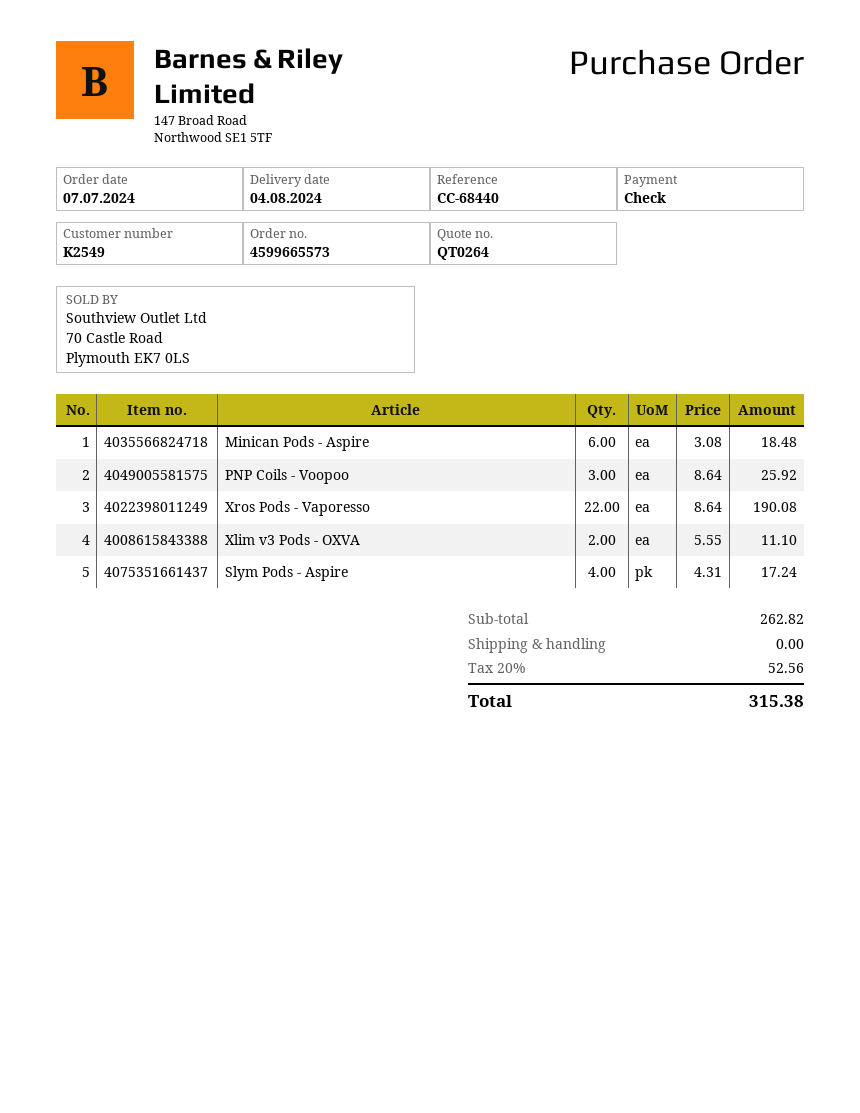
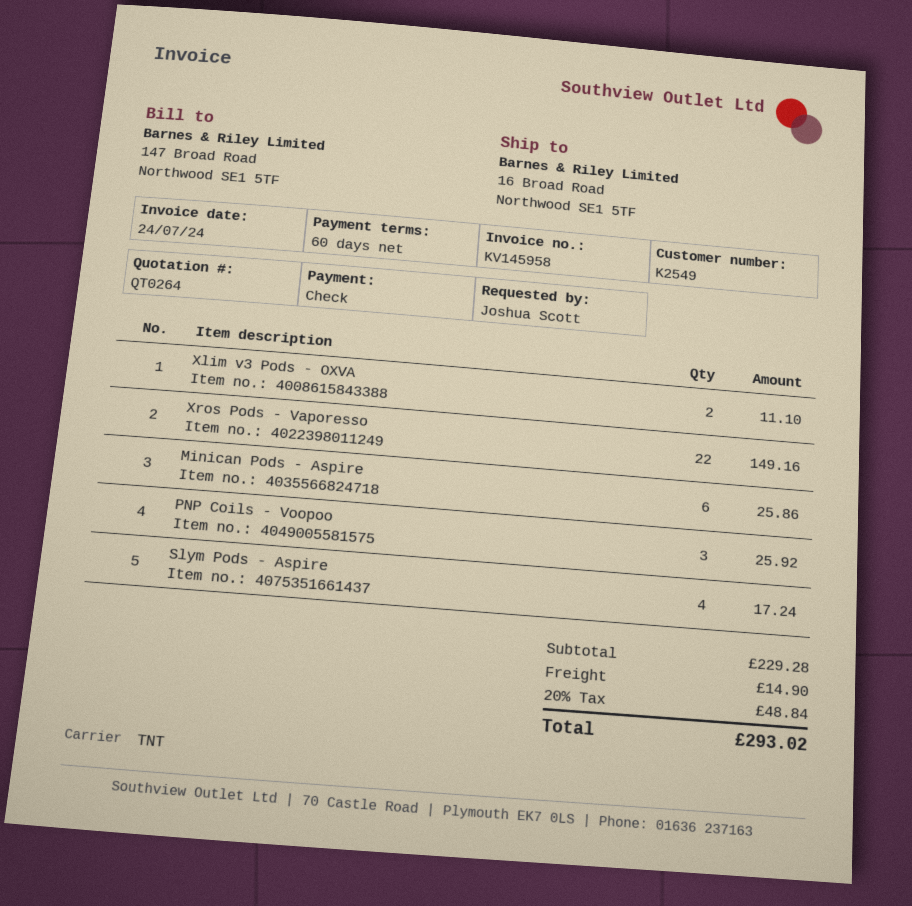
Minican Pods - Aspire: 6 for 18.48 -> 6 for 25.86
Xros Pods - Vaporesso: 22 for 190.08 -> 22 for 149.16
subtotal: 262.82 -> 229.28
shipping: 0.00 -> 14.90
tax: 20% = 52.56 -> 20% = 48.84
total: 315.38 -> 293.02

